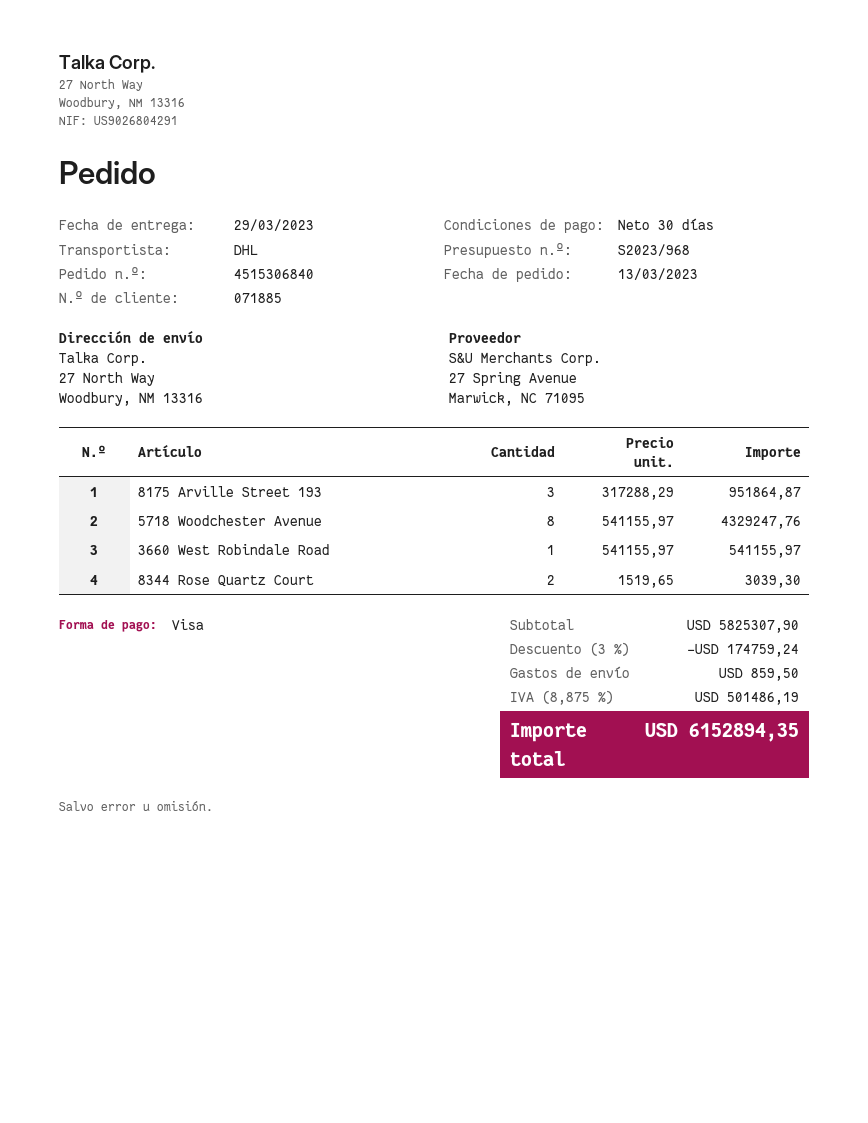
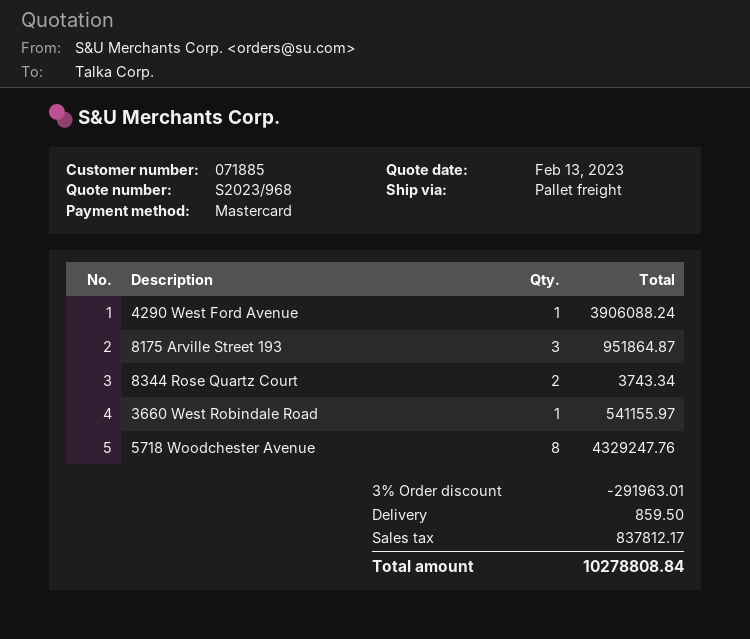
payment method: Visa -> Mastercard
shipping method: DHL -> pallet freight
8344 Rose Quartz Court: 2 for 3039.30 -> 2 for 3743.34
4290 West Ford Avenue: none -> 1 for 3906088.24
discount: 3% = 174759.24 -> 3% = 291963.01
tax: 501486.19 -> 837812.17
total: 6152894.35 -> 10278808.84

